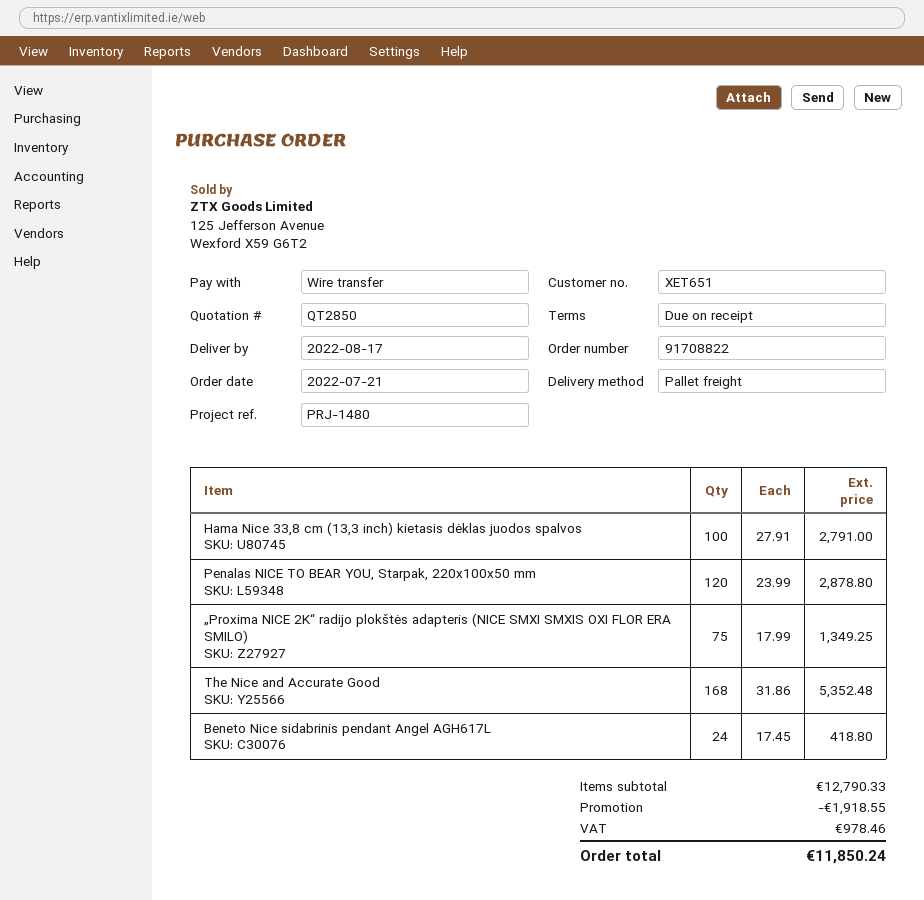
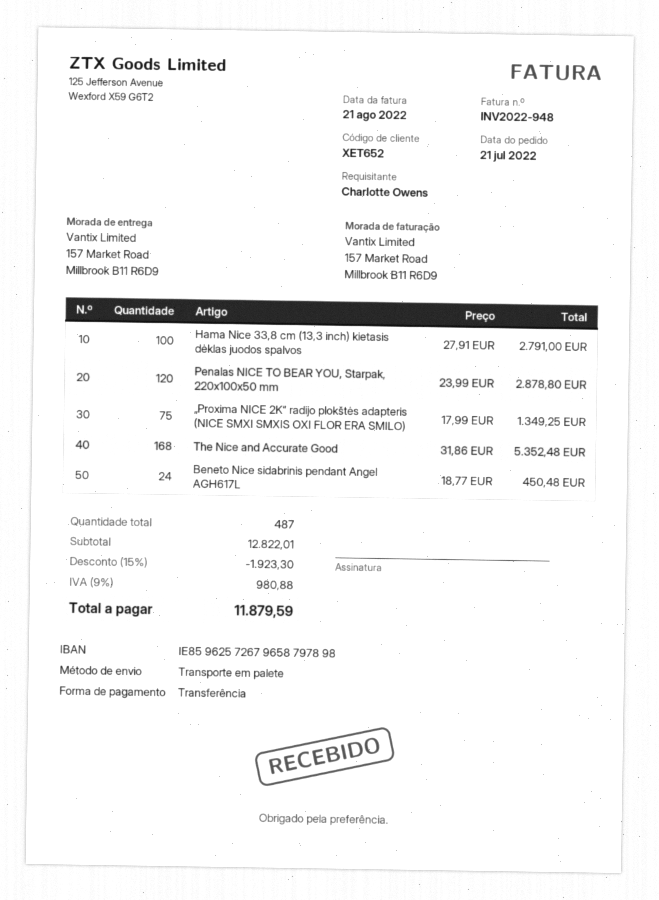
customer number: XET651 -> XET652
Beneto Nice sidabrinis pendant Angel AGH617L: 24 x 17.45 = 418.80 -> 24 x 18.77 = 450.48
subtotal: 12790.33 -> 12822.01
discount: 1918.55 -> 1923.30
tax: 978.46 -> 980.88
total: 11850.24 -> 11879.59

